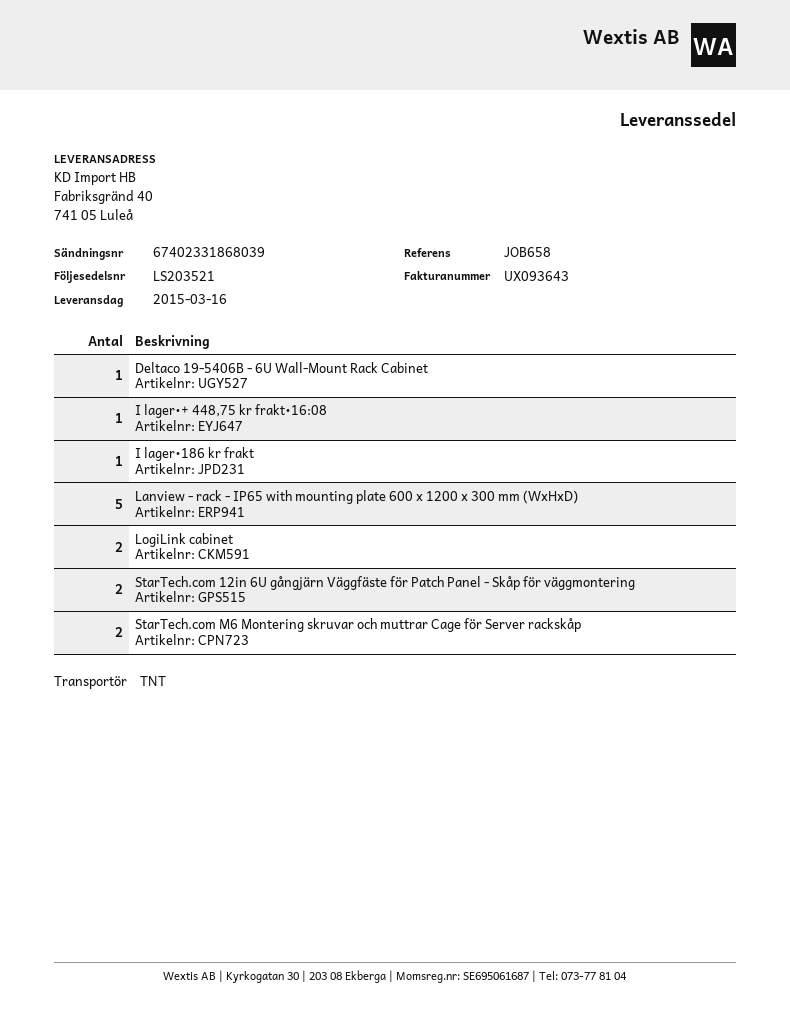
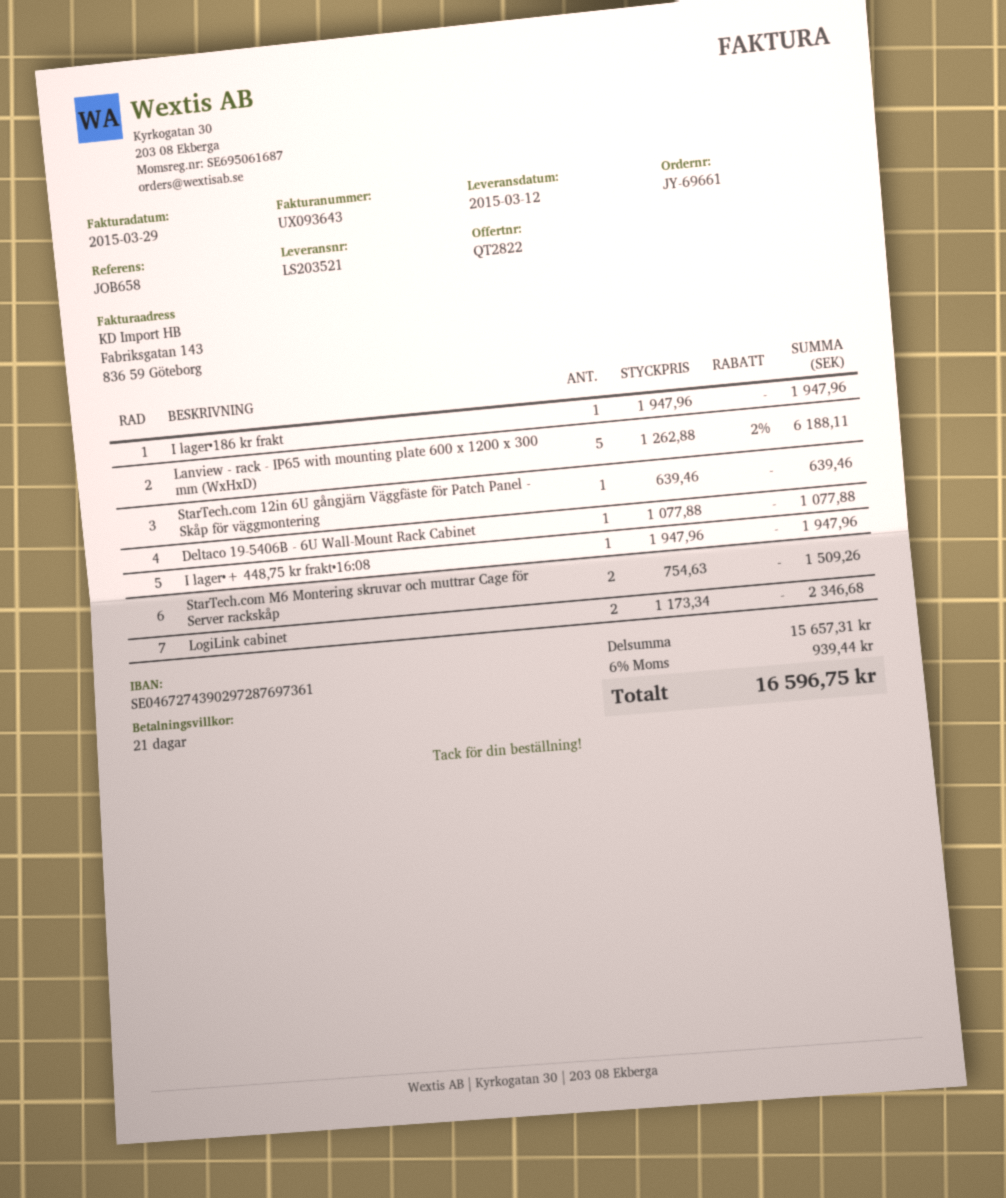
delivery date: 2015-03-16 -> 2015-03-12
StarTech.com 12in 6U gångjärn Väggfäste för Patch Panel - Skåp för väggmontering: 2 -> 1

